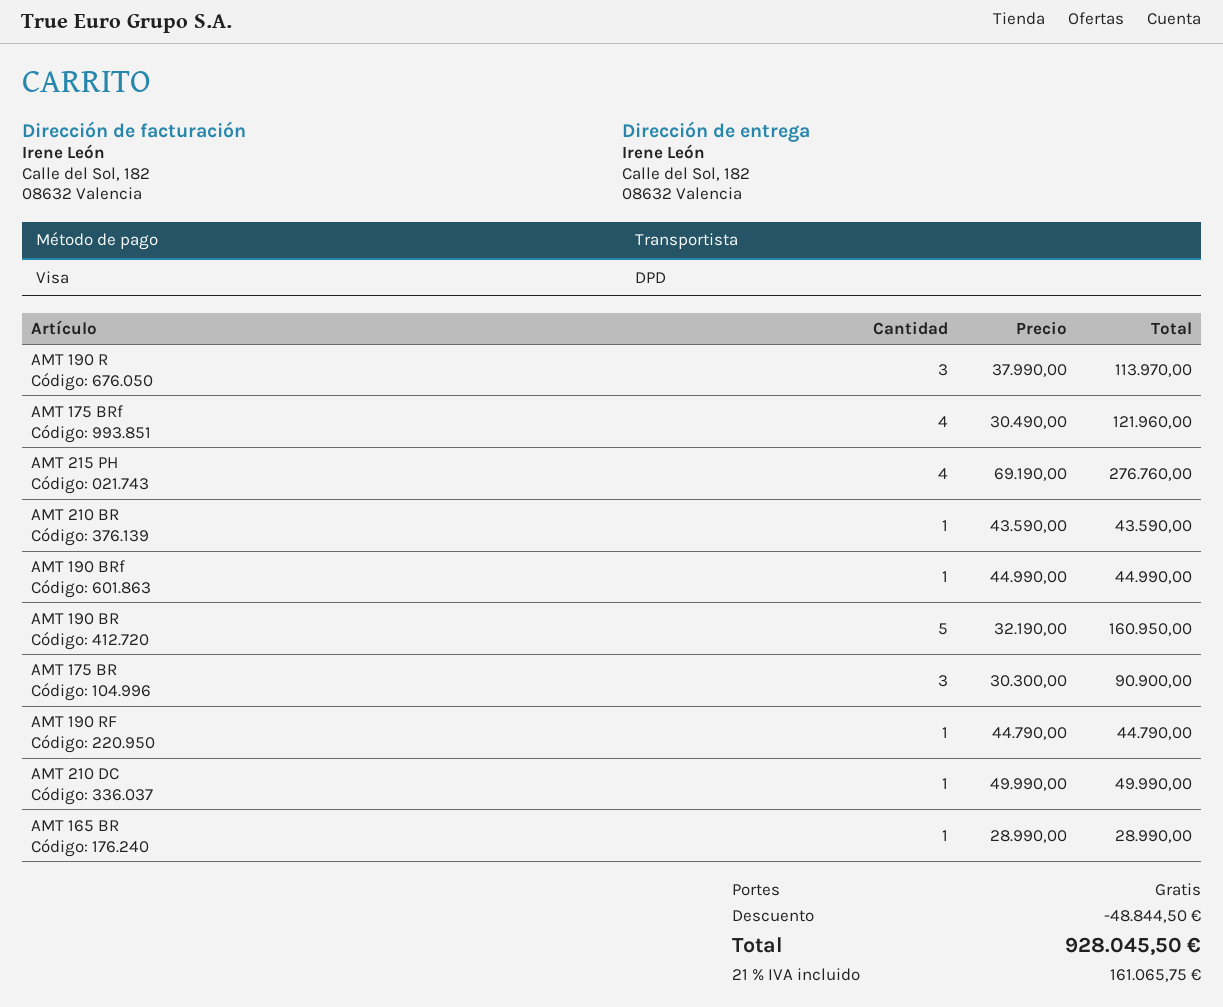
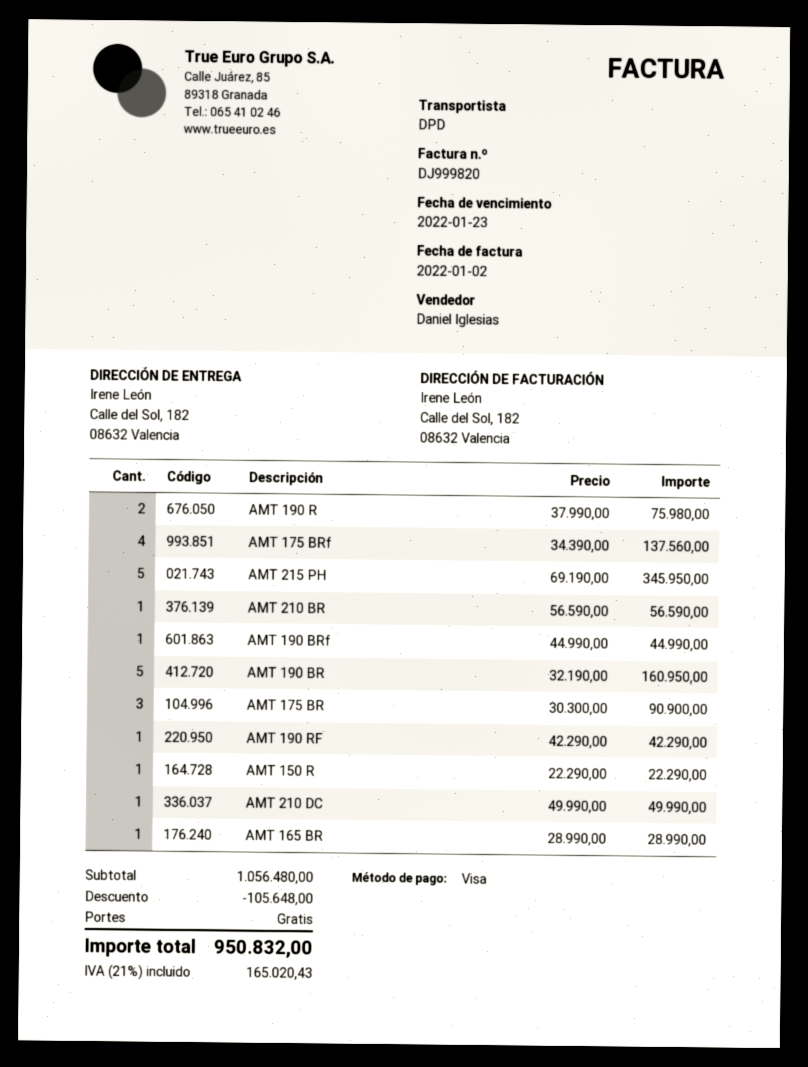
AMT 190 R: 3 x 37990.00 = 113970.00 -> 2 x 37990.00 = 75980.00
AMT 175 BRf: 4 x 30490.00 = 121960.00 -> 4 x 34390.00 = 137560.00
AMT 215 PH: 4 x 69190.00 = 276760.00 -> 5 x 69190.00 = 345950.00
AMT 210 BR: 1 x 43590.00 = 43590.00 -> 1 x 56590.00 = 56590.00
AMT 190 RF: 1 x 44790.00 = 44790.00 -> 1 x 42290.00 = 42290.00
AMT 150 R: none -> 1 x 22290.00 = 22290.00
discount: 48844.50 -> 105648.00
tax: 21% = 161065.75 -> 21% = 165020.43
total: 928045.50 -> 950832.00

